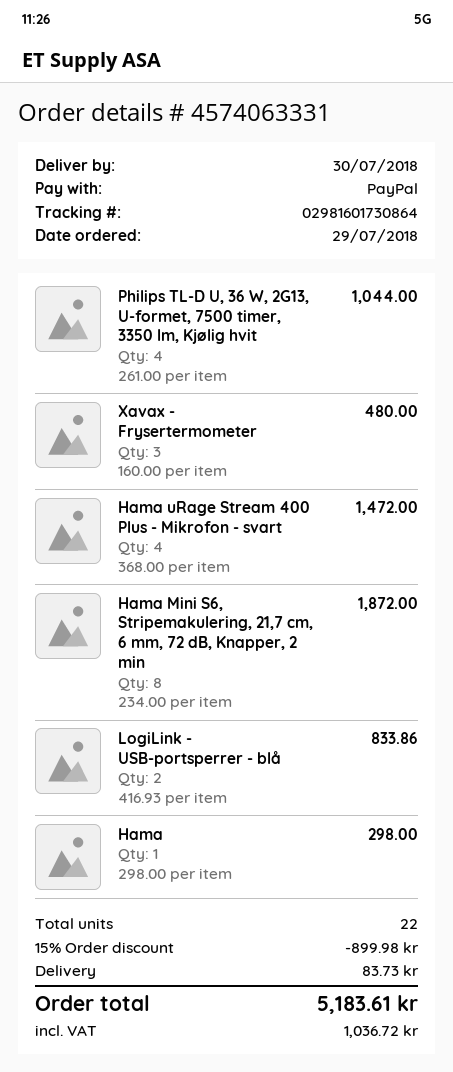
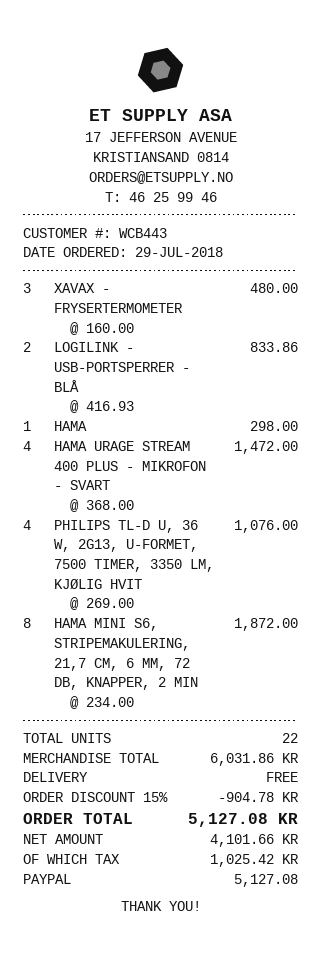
Philips TL-D U, 36 W, 2G13, U-formet, 7500 timer, 3350 lm, Kjølig hvit: 4 x 261.00 = 1044.00 -> 4 x 269.00 = 1076.00
discount: 15% = 899.98 -> 15% = 904.78
shipping: 83.73 -> 0.00
tax: 1036.72 -> 1025.42
total: 5183.61 -> 5127.08

